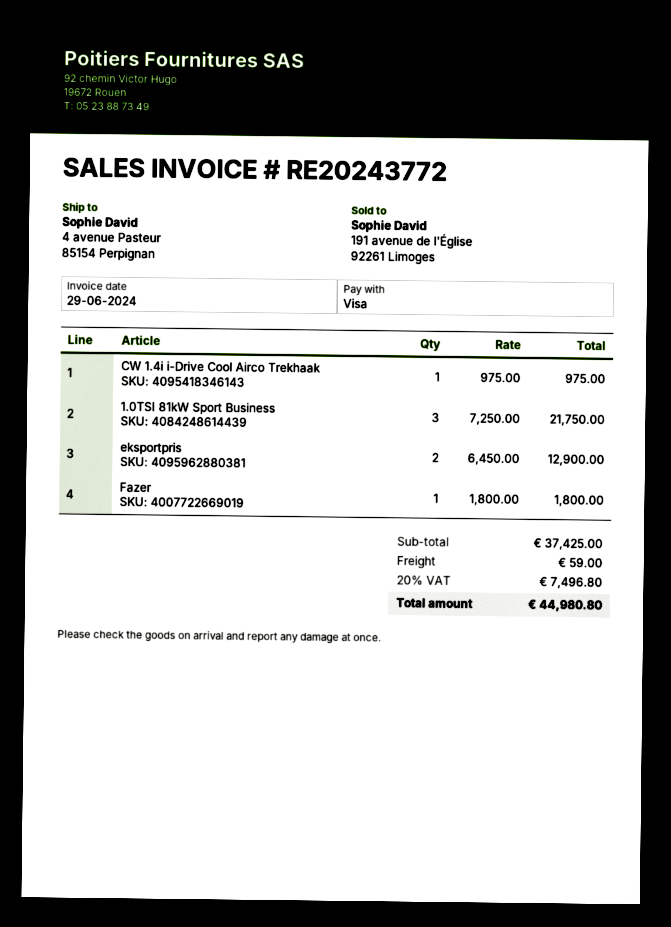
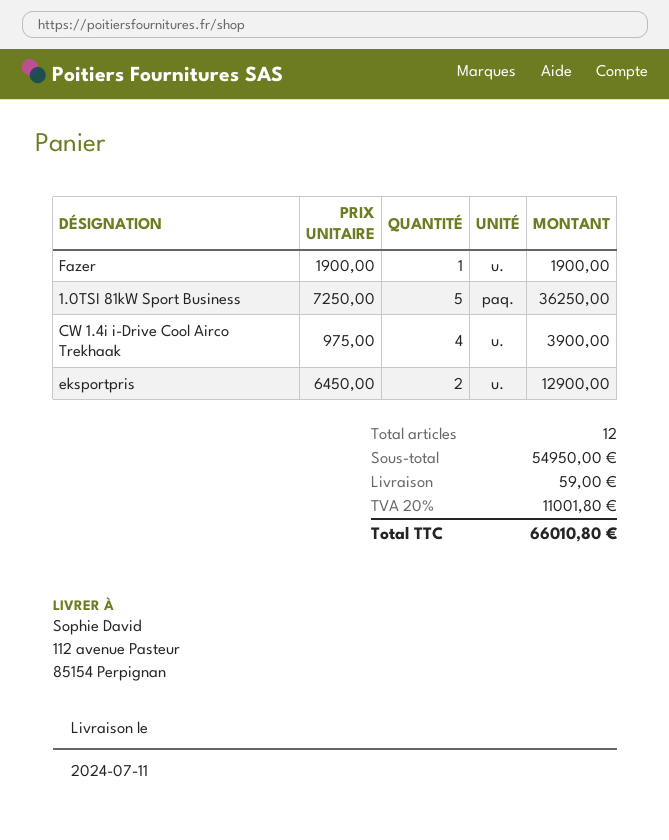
ship to: 4 avenue Pasteur, 85154 Perpignan -> 112 avenue Pasteur, 85154 Perpignan
CW 1.4i i-Drive Cool Airco Trekhaak: 1 x 975.00 = 975.00 -> 4 x 975.00 = 3900.00
1.0TSI 81kW Sport Business: 3 x 7250.00 = 21750.00 -> 5 x 7250.00 = 36250.00
Fazer: 1 x 1800.00 = 1800.00 -> 1 x 1900.00 = 1900.00
subtotal: 37425.00 -> 54950.00
tax: 20% = 7496.80 -> 20% = 11001.80
total: 44980.80 -> 66010.80

